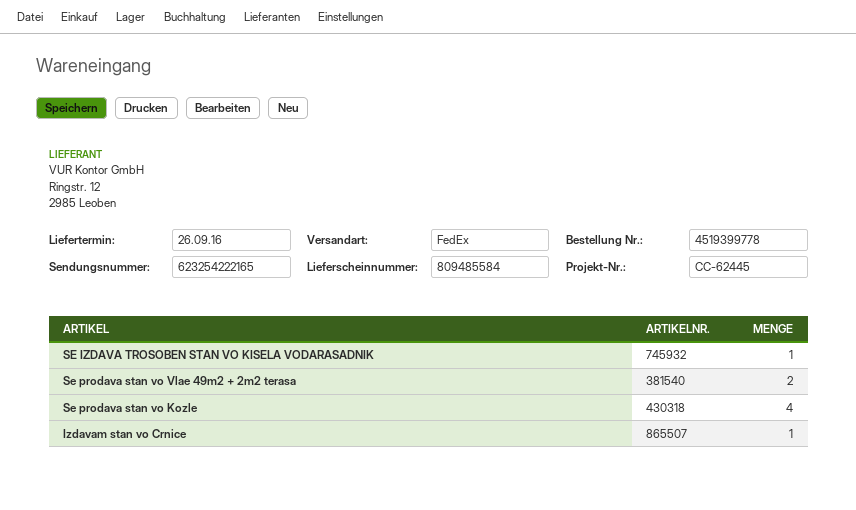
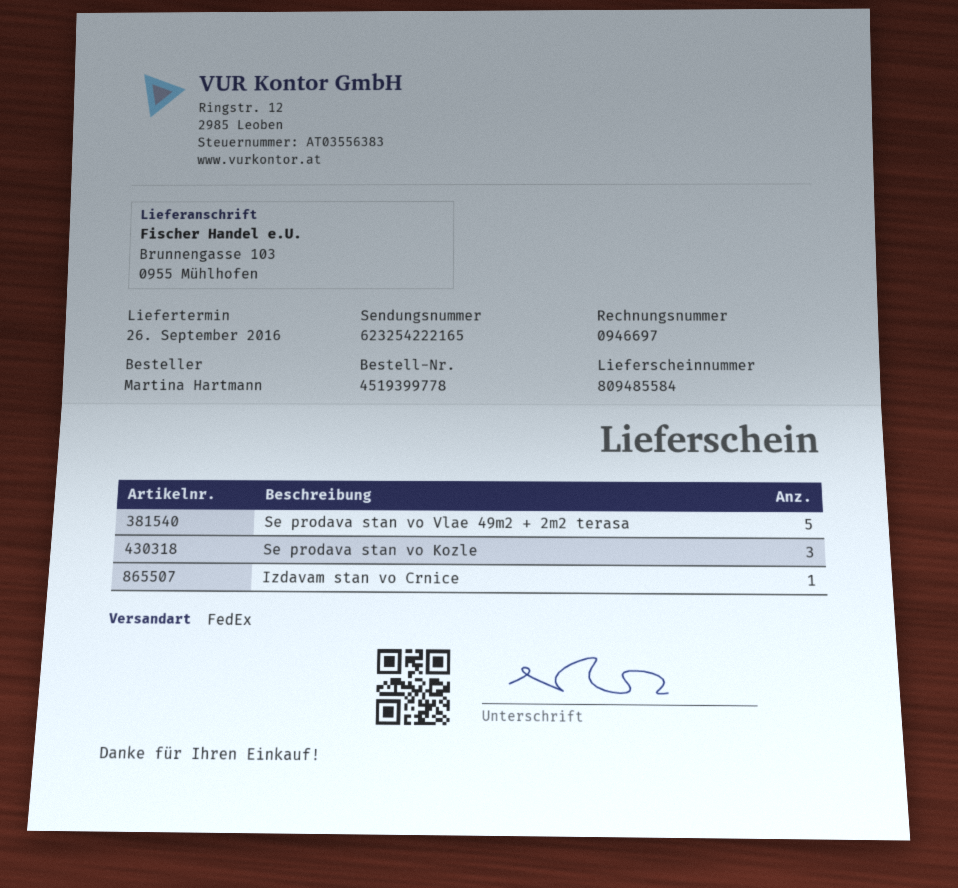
SE IZDAVA TROSOBEN STAN VO KISELA VODARASADNIK: 1 -> none
Se prodava stan vo Vlae 49m2 + 2m2 terasa: 2 -> 5
Se prodava stan vo Kozle: 4 -> 3

